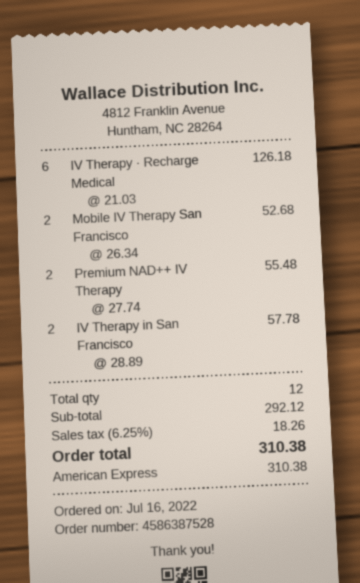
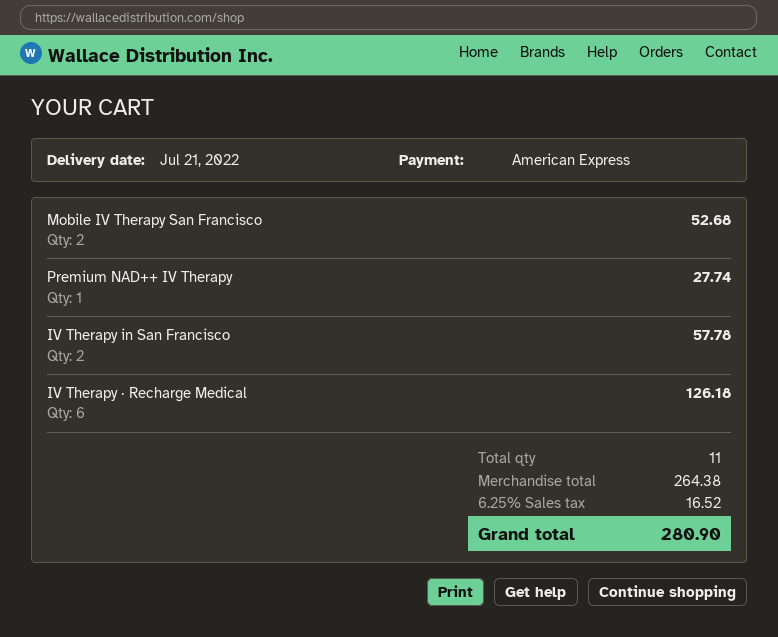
Premium NAD++ IV Therapy: 2 for 55.48 -> 1 for 27.74
total quantity: 12 -> 11
subtotal: 292.12 -> 264.38
tax: 6.25% = 18.26 -> 6.25% = 16.52
total: 310.38 -> 280.90

